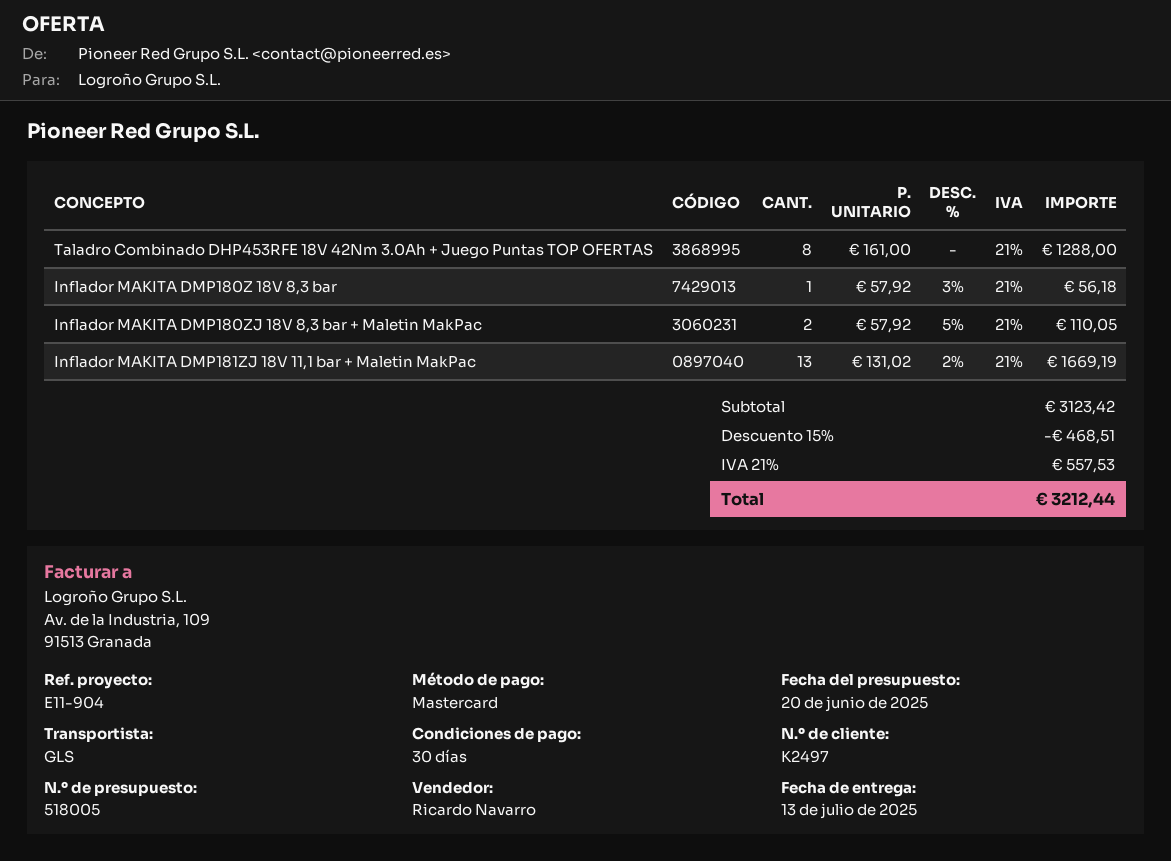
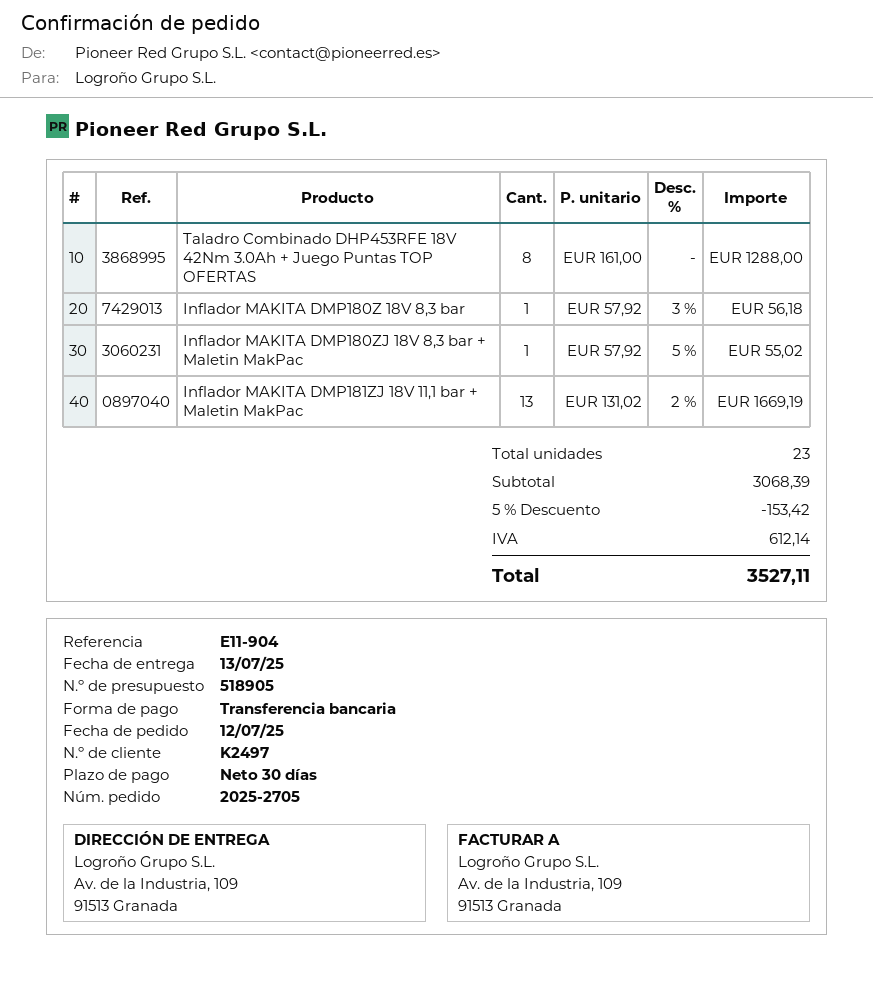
quote number: 518005 -> 518905
payment method: Mastercard -> bank transfer
Inflador MAKITA DMP180ZJ 18V 8,3 bar + Maletin MakPac: 2 x 57.92 - 5% = 110.05 -> 1 x 57.92 - 5% = 55.02
subtotal: 3123.42 -> 3068.39
discount: 15% = 468.51 -> 5% = 153.42
tax: 557.53 -> 612.14
total: 3212.44 -> 3527.11

